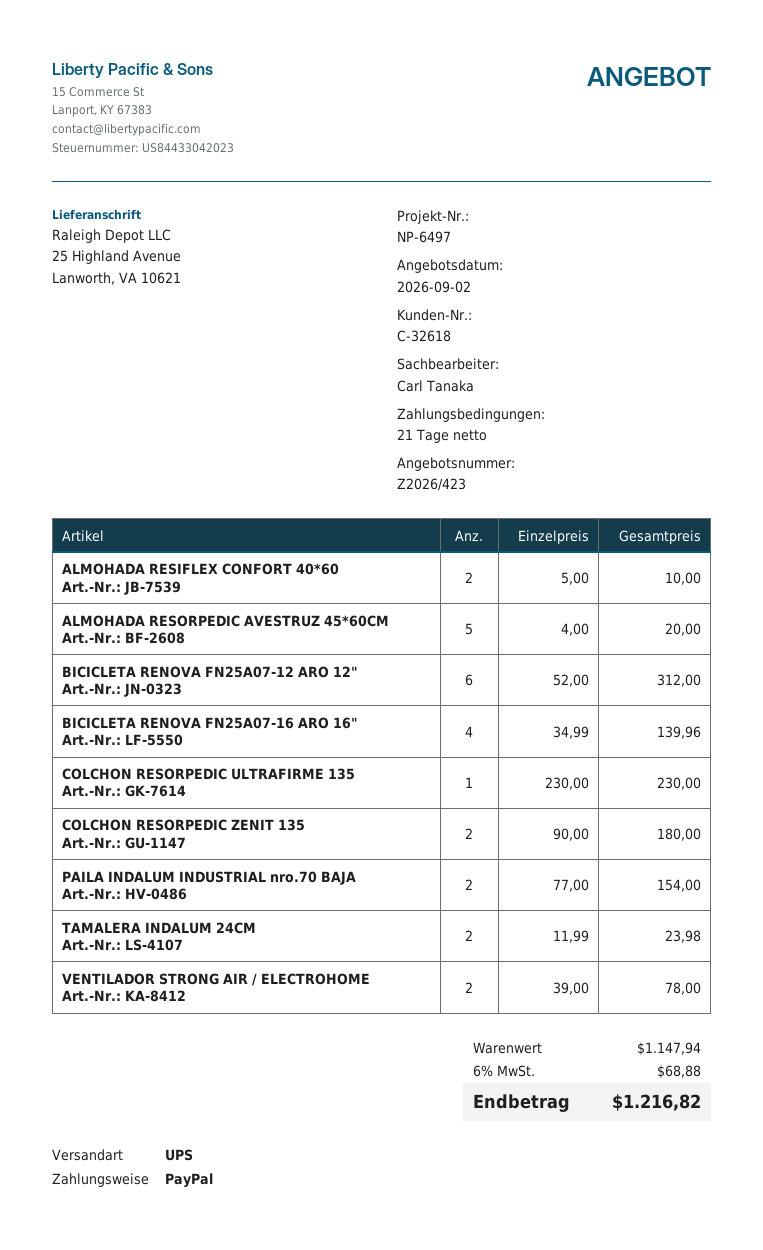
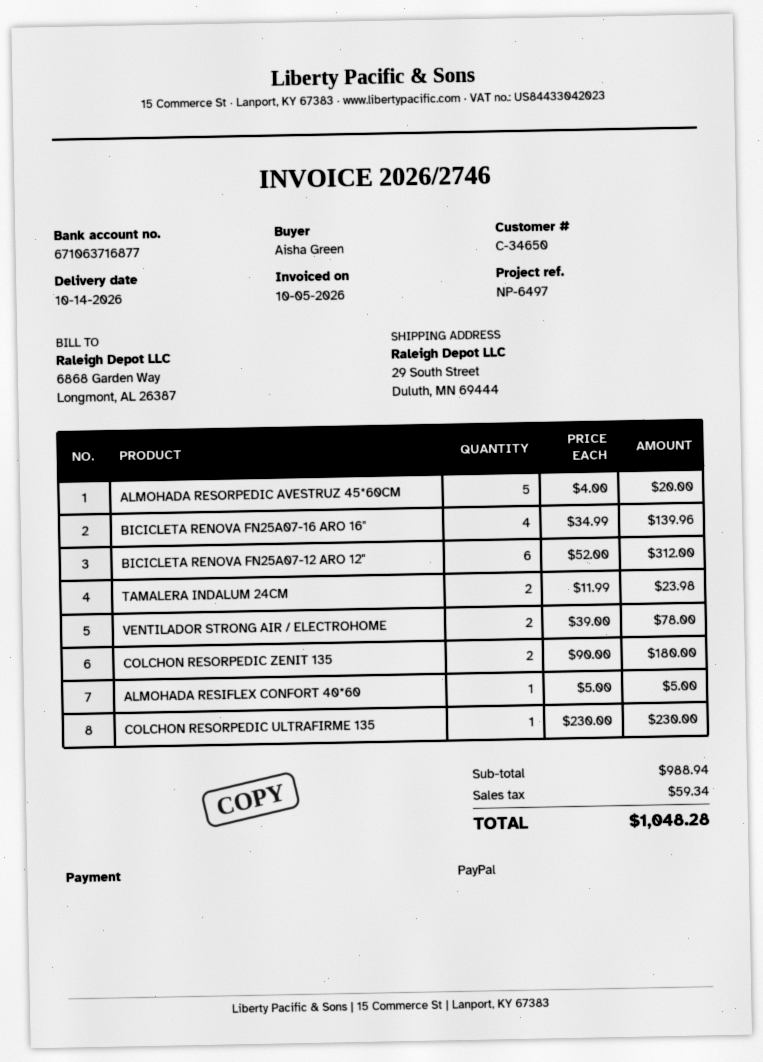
customer number: C-32618 -> C-34650
ship to: 25 Highland Avenue, Lanworth, VA 10621 -> 29 South Street, Duluth, MN 69444
ALMOHADA RESIFLEX CONFORT 40*60: 2 x 5.00 = 10.00 -> 1 x 5.00 = 5.00
PAILA INDALUM INDUSTRIAL nro.70 BAJA: 2 x 77.00 = 154.00 -> none
subtotal: 1147.94 -> 988.94
tax: 68.88 -> 59.34
total: 1216.82 -> 1048.28

